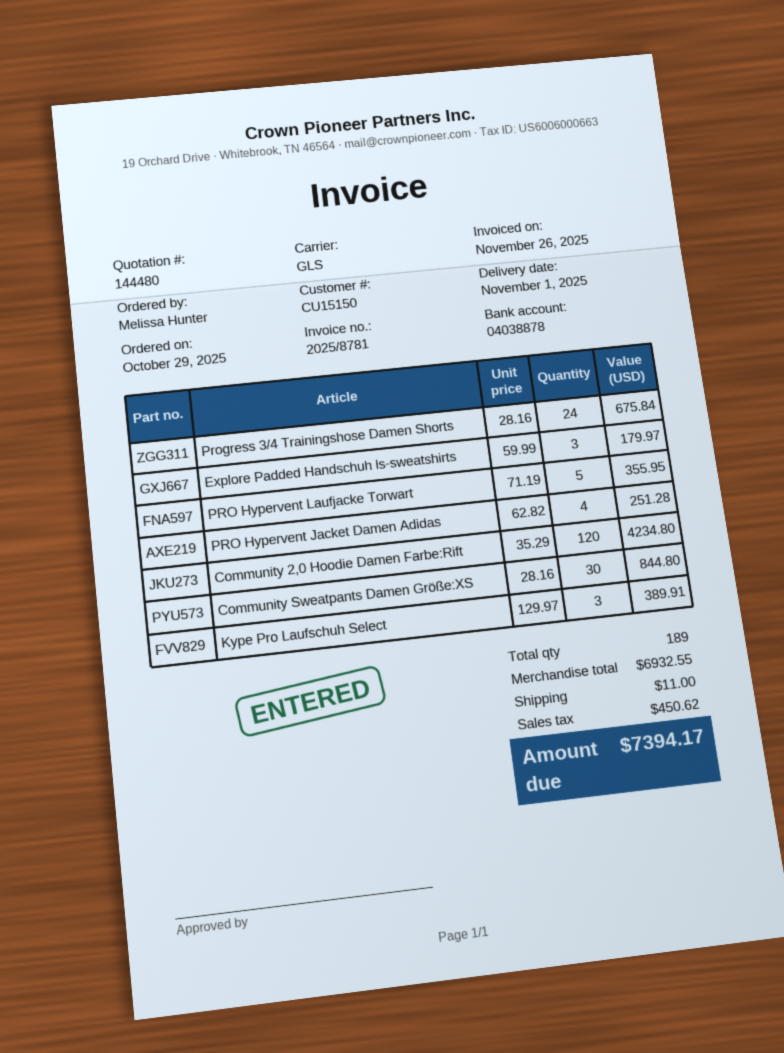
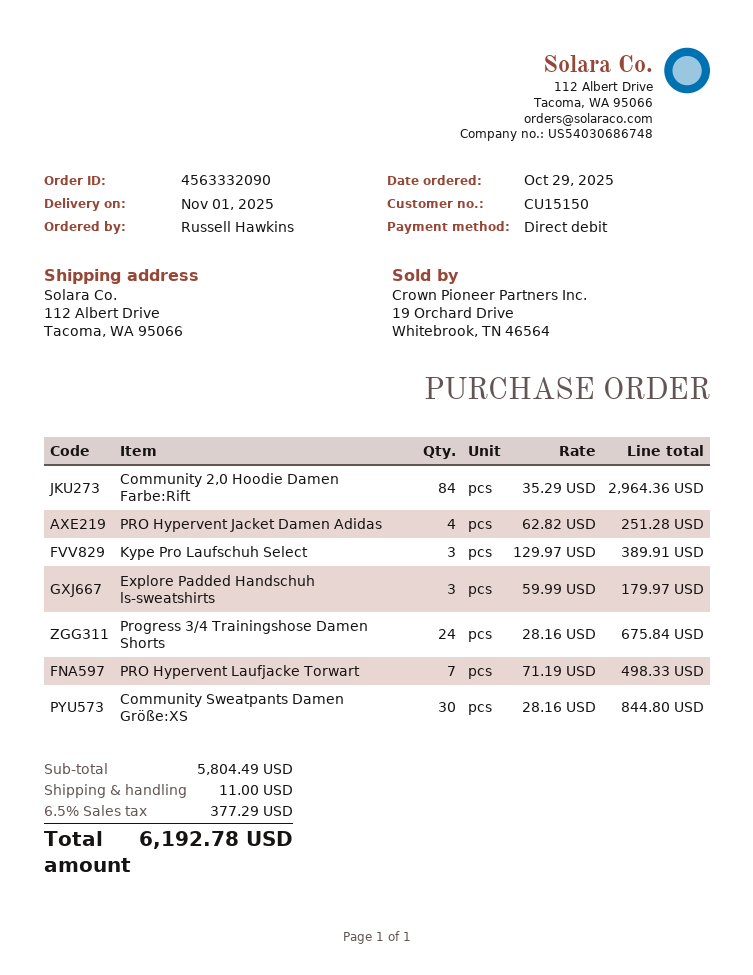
ordered by: Melissa Hunter -> Russell Hawkins
PRO Hypervent Laufjacke Torwart: 5 x 71.19 = 355.95 -> 7 x 71.19 = 498.33
Community 2,0 Hoodie Damen Farbe:Rift: 120 x 35.29 = 4234.80 -> 84 x 35.29 = 2964.36
subtotal: 6932.55 -> 5804.49
tax: 450.62 -> 377.29
total: 7394.17 -> 6192.78

